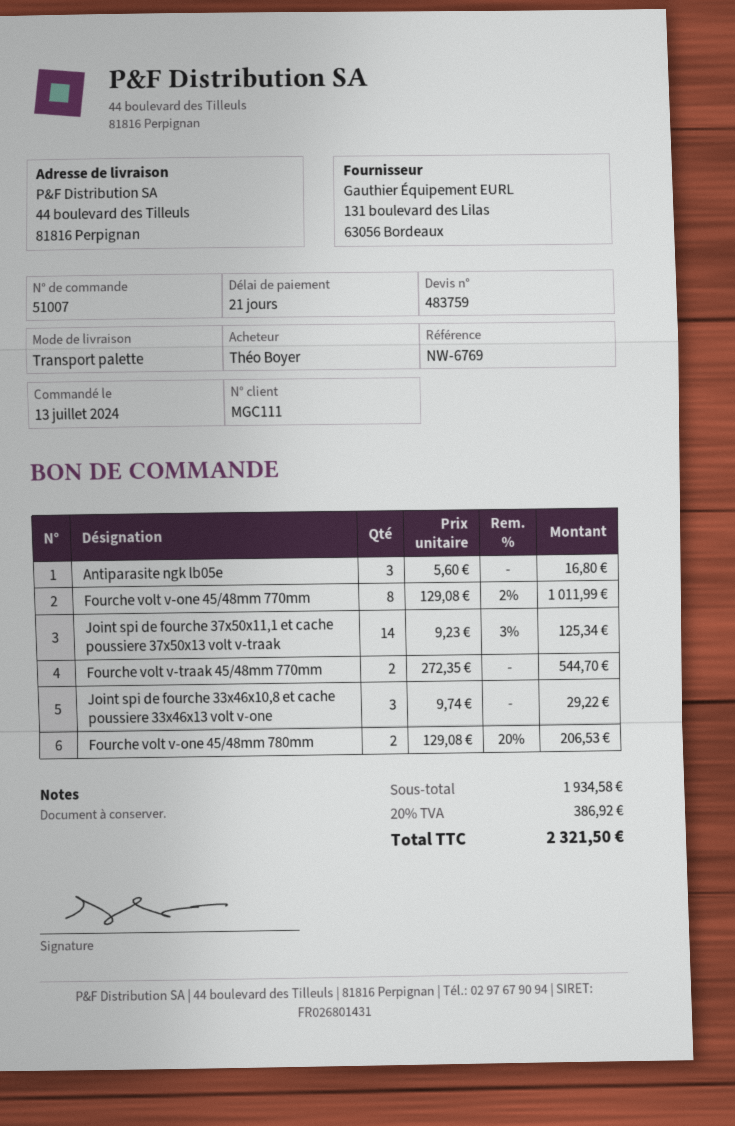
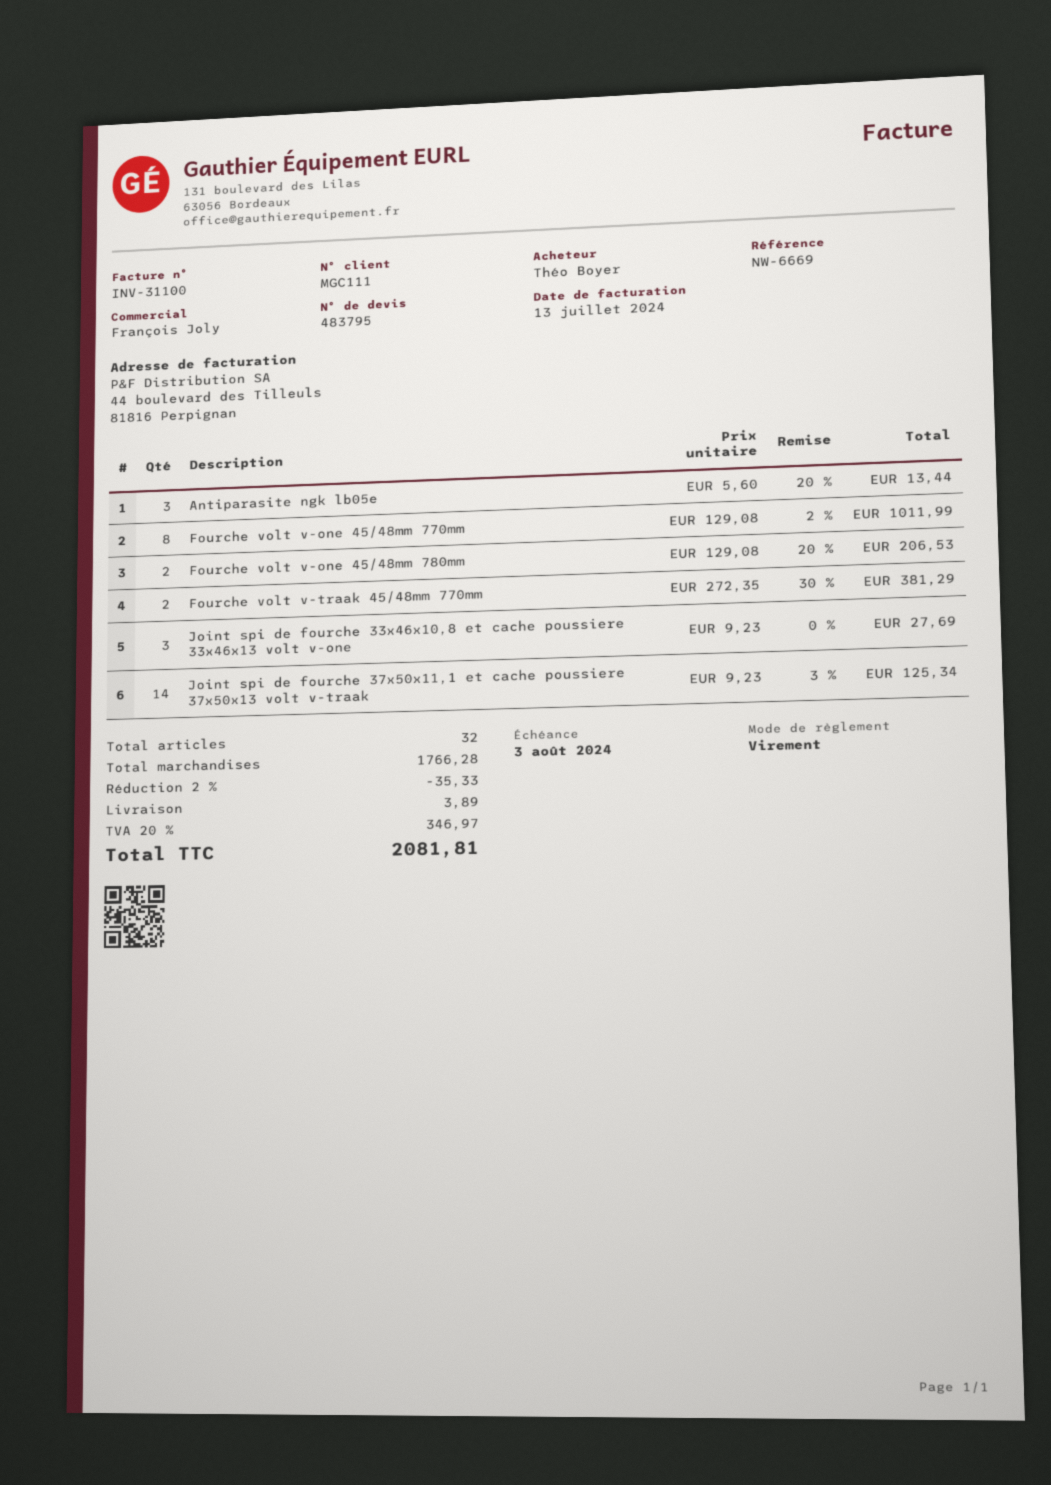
quote number: 483759 -> 483795
reference: NW-6769 -> NW-6669
Antiparasite ngk lb05e: 3 x 5.60 = 16.80 -> 3 x 5.60 - 20% = 13.44
Fourche volt v-traak 45/48mm 770mm: 2 x 272.35 = 544.70 -> 2 x 272.35 - 30% = 381.29
Joint spi de fourche 33x46x10,8 et cache poussiere 33x46x13 volt v-one: 3 x 9.74 = 29.22 -> 3 x 9.23 = 27.69
subtotal: 1934.58 -> 1766.28
discount: none -> 2% = 35.33
shipping: none -> 3.89
tax: 20% = 386.92 -> 20% = 346.97
total: 2321.50 -> 2081.81

